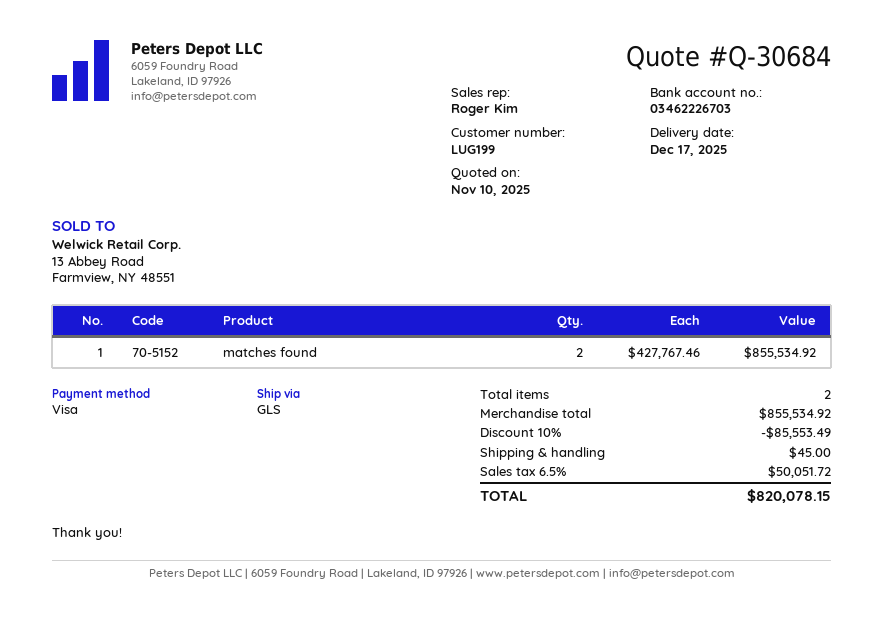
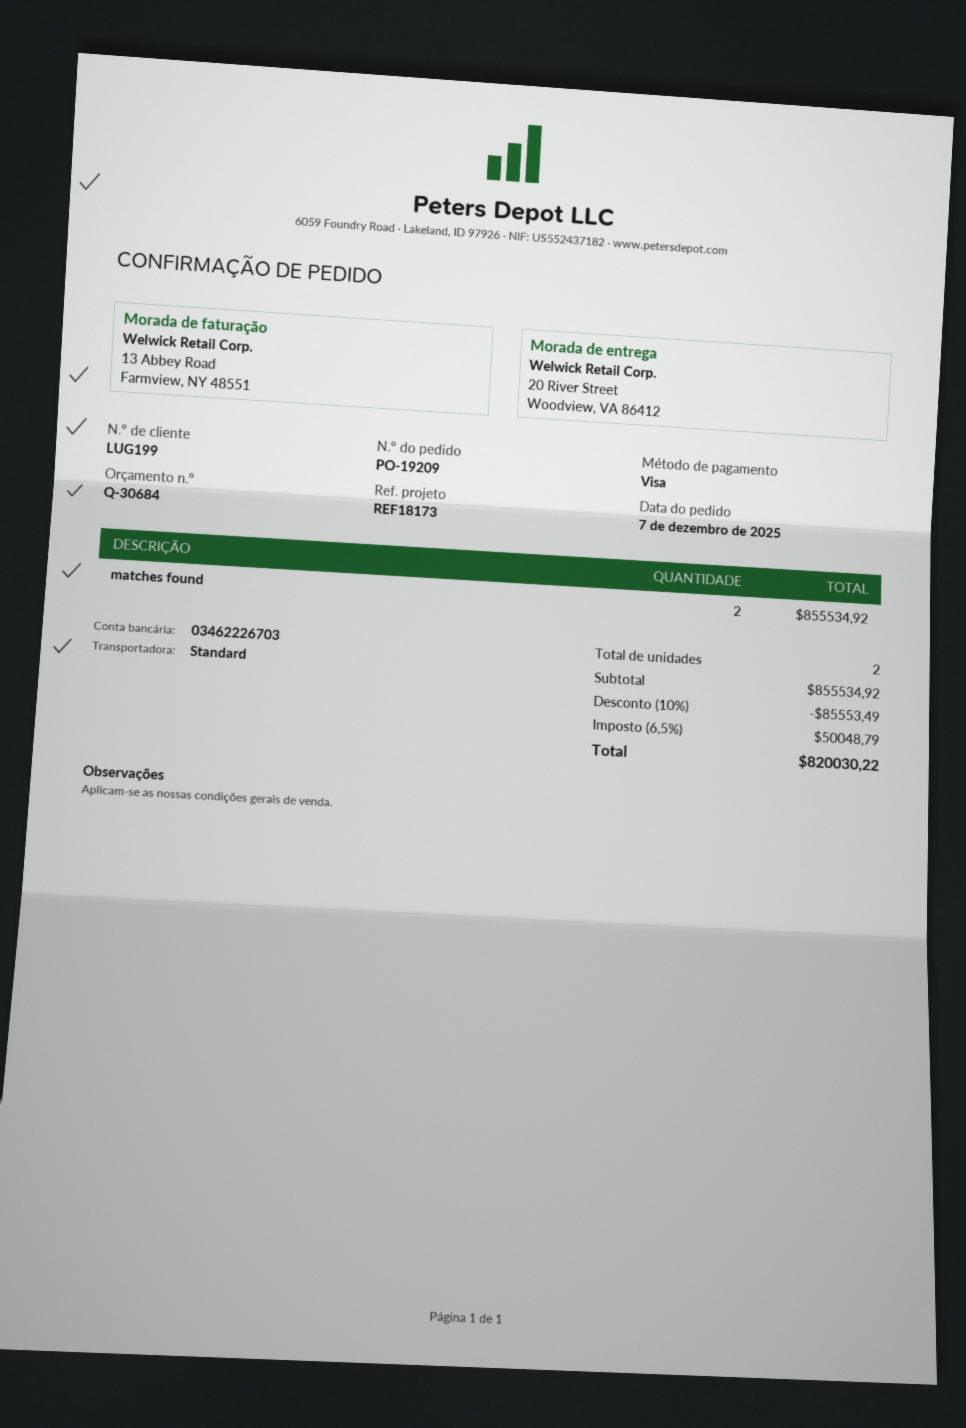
shipping method: GLS -> standard
shipping: 45.00 -> none
tax: 6.5% = 50051.72 -> 6.5% = 50048.79
total: 820078.15 -> 820030.22

